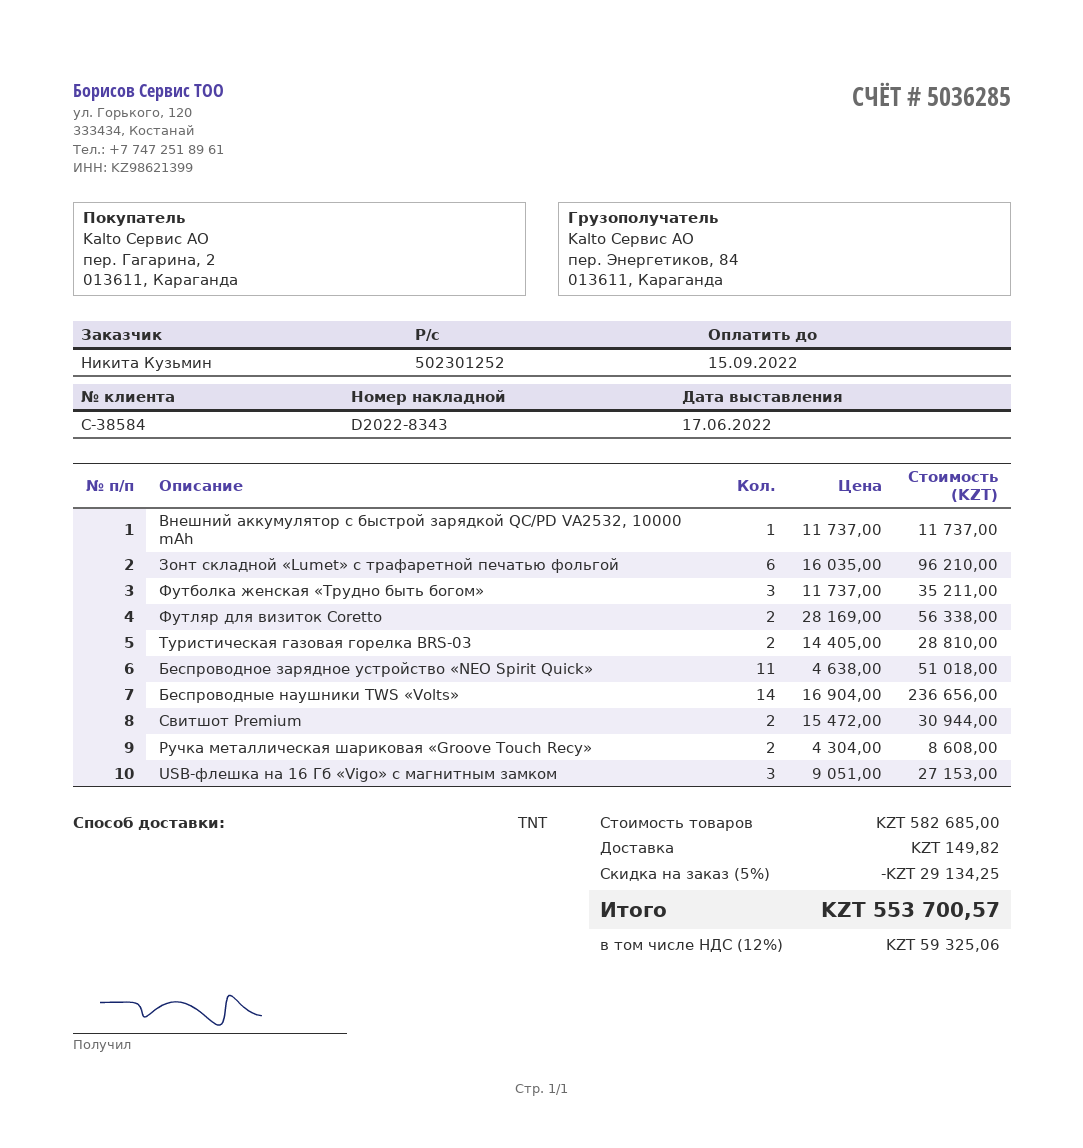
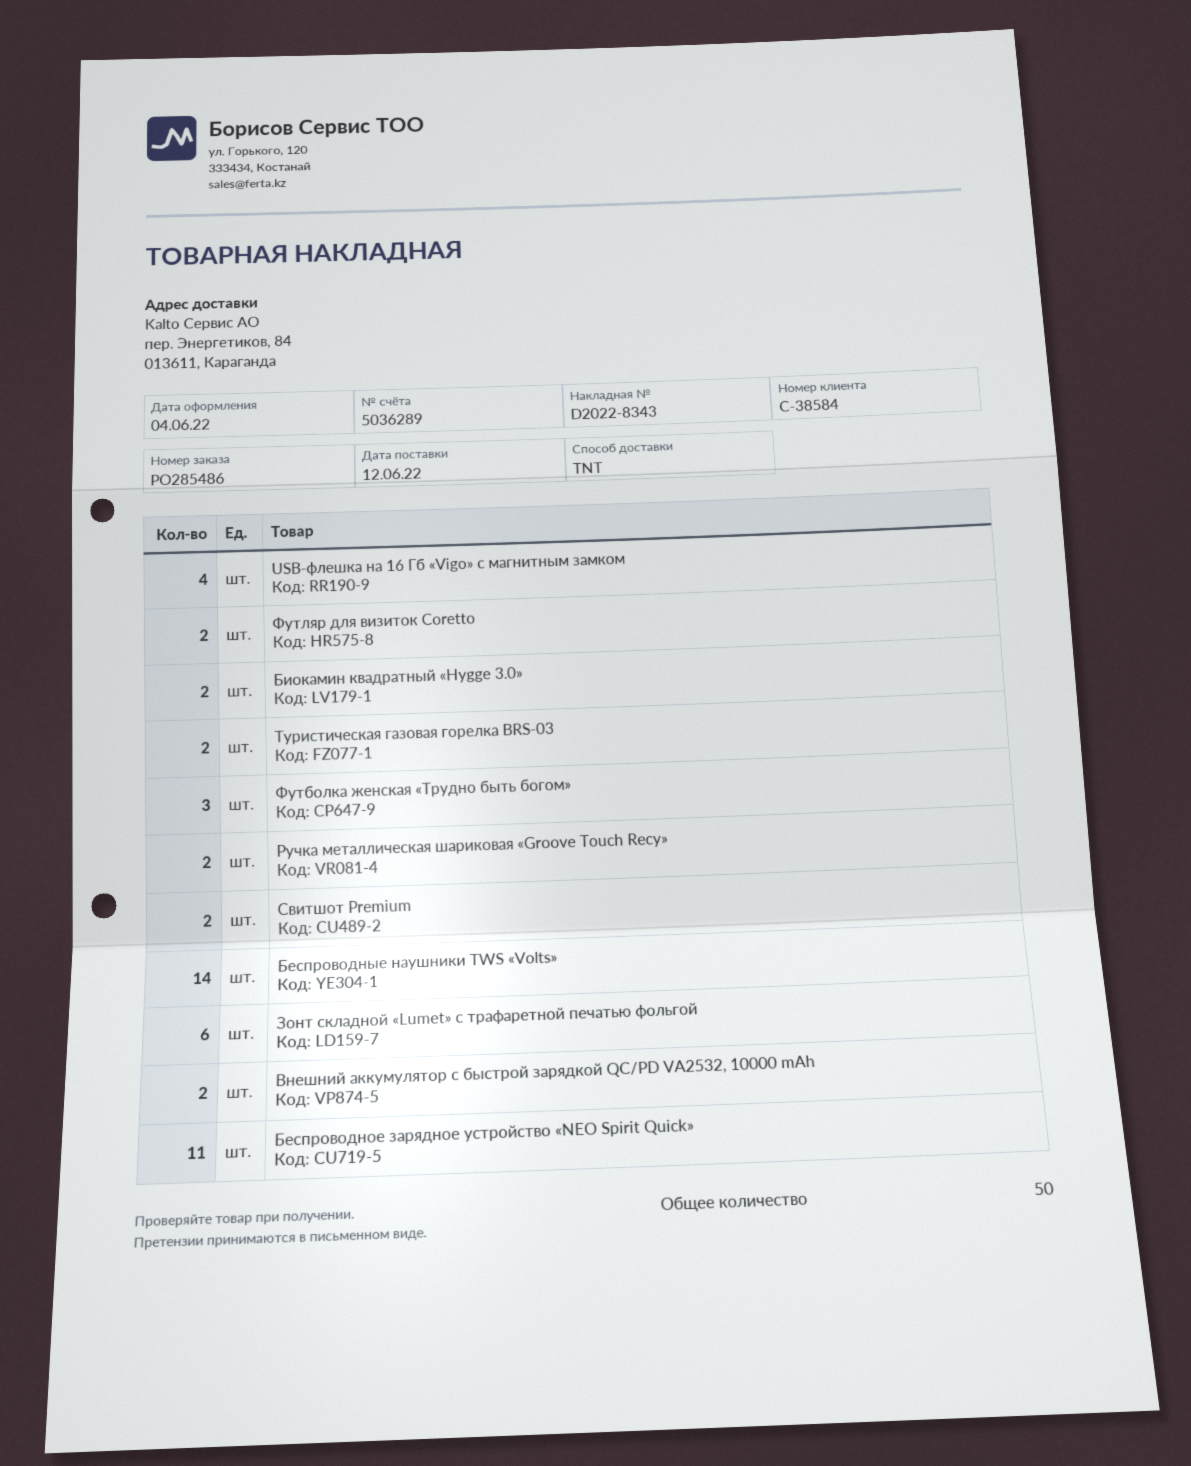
invoice number: 5036285 -> 5036289
Внешний аккумулятор с быстрой зарядкой QC/PD VA2532, 10000 mAh: 1 -> 2
USB-флешка на 16 Гб «Vigo» с магнитным замком: 3 -> 4
Биокамин квадратный «Hygge 3.0»: none -> 2

